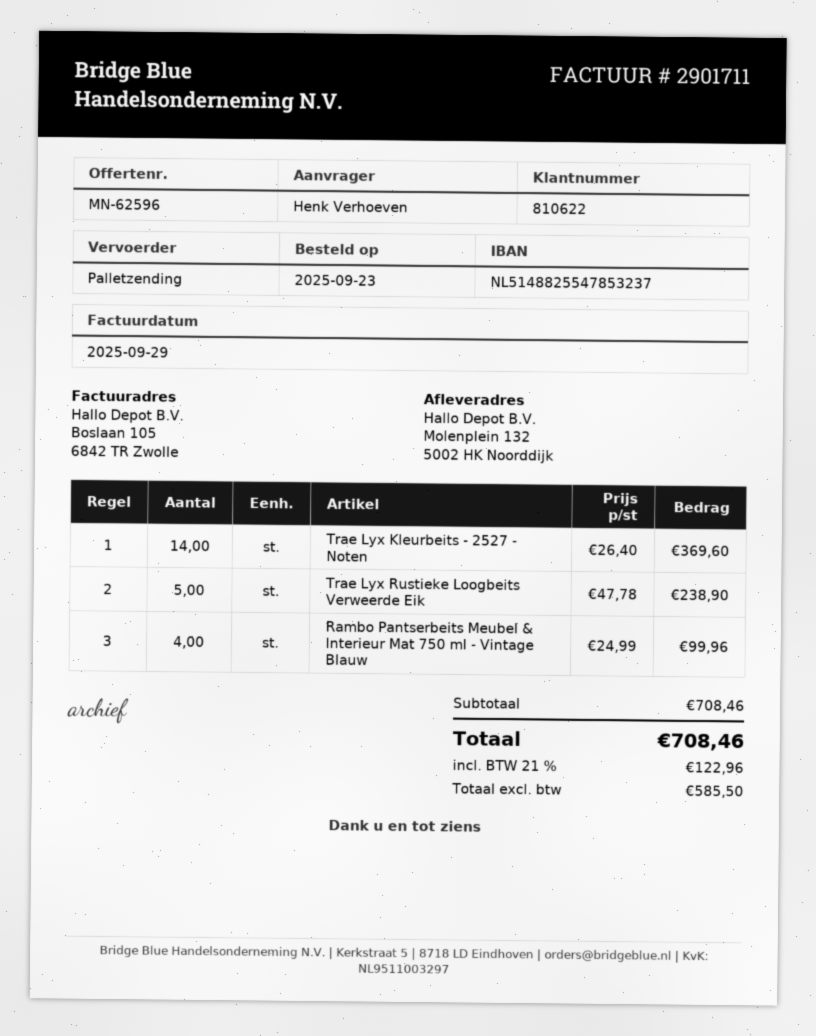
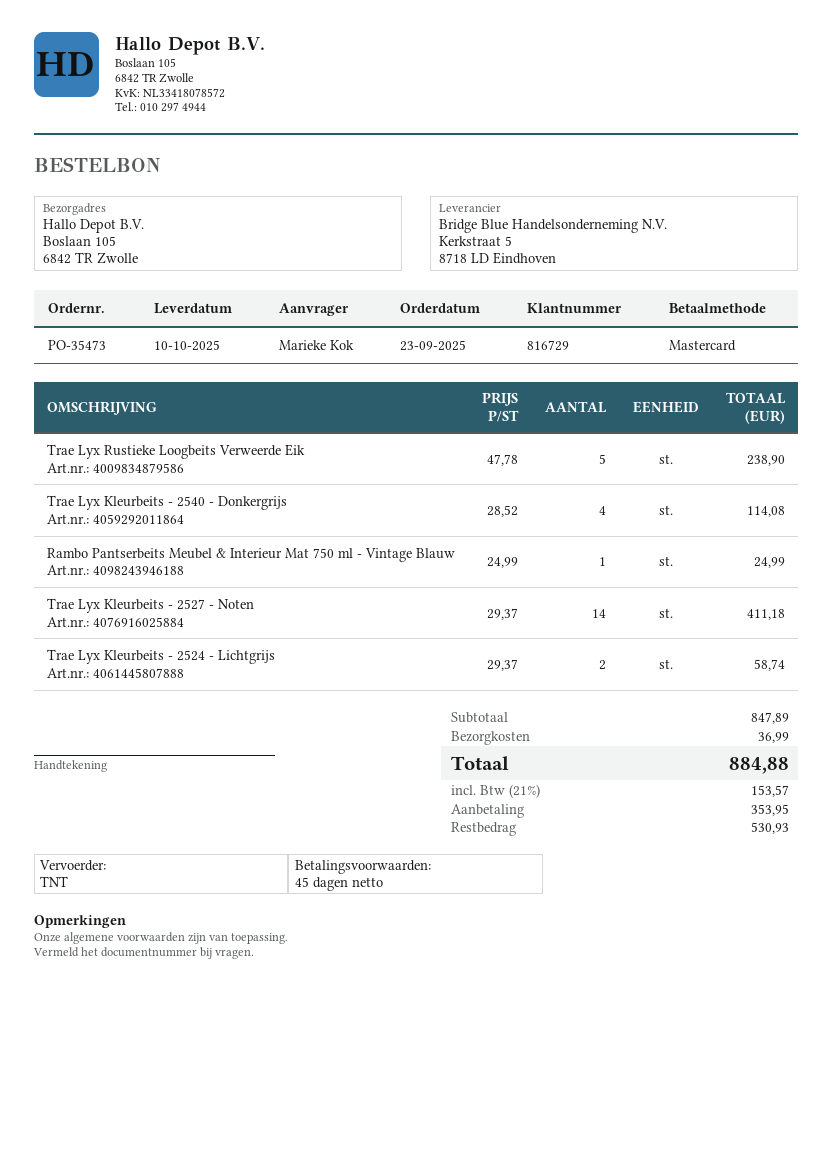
customer number: 810622 -> 816729
ordered by: Henk Verhoeven -> Marieke Kok
shipping method: pallet freight -> TNT
ship to: Molenplein 132, 5002 HK Noorddijk -> Boslaan 105, 6842 TR Zwolle
Trae Lyx Kleurbeits - 2527 - Noten: 14 x 26.40 = 369.60 -> 14 x 29.37 = 411.18
Rambo Pantserbeits Meubel & Interieur Mat 750 ml - Vintage Blauw: 4 x 24.99 = 99.96 -> 1 x 24.99 = 24.99
Trae Lyx Kleurbeits - 2540 - Donkergrijs: none -> 4 x 28.52 = 114.08
Trae Lyx Kleurbeits - 2524 - Lichtgrijs: none -> 2 x 29.37 = 58.74
subtotal: 708.46 -> 847.89
shipping: none -> 36.99
tax: 21% = 122.96 -> 21% = 153.57
total: 708.46 -> 884.88

